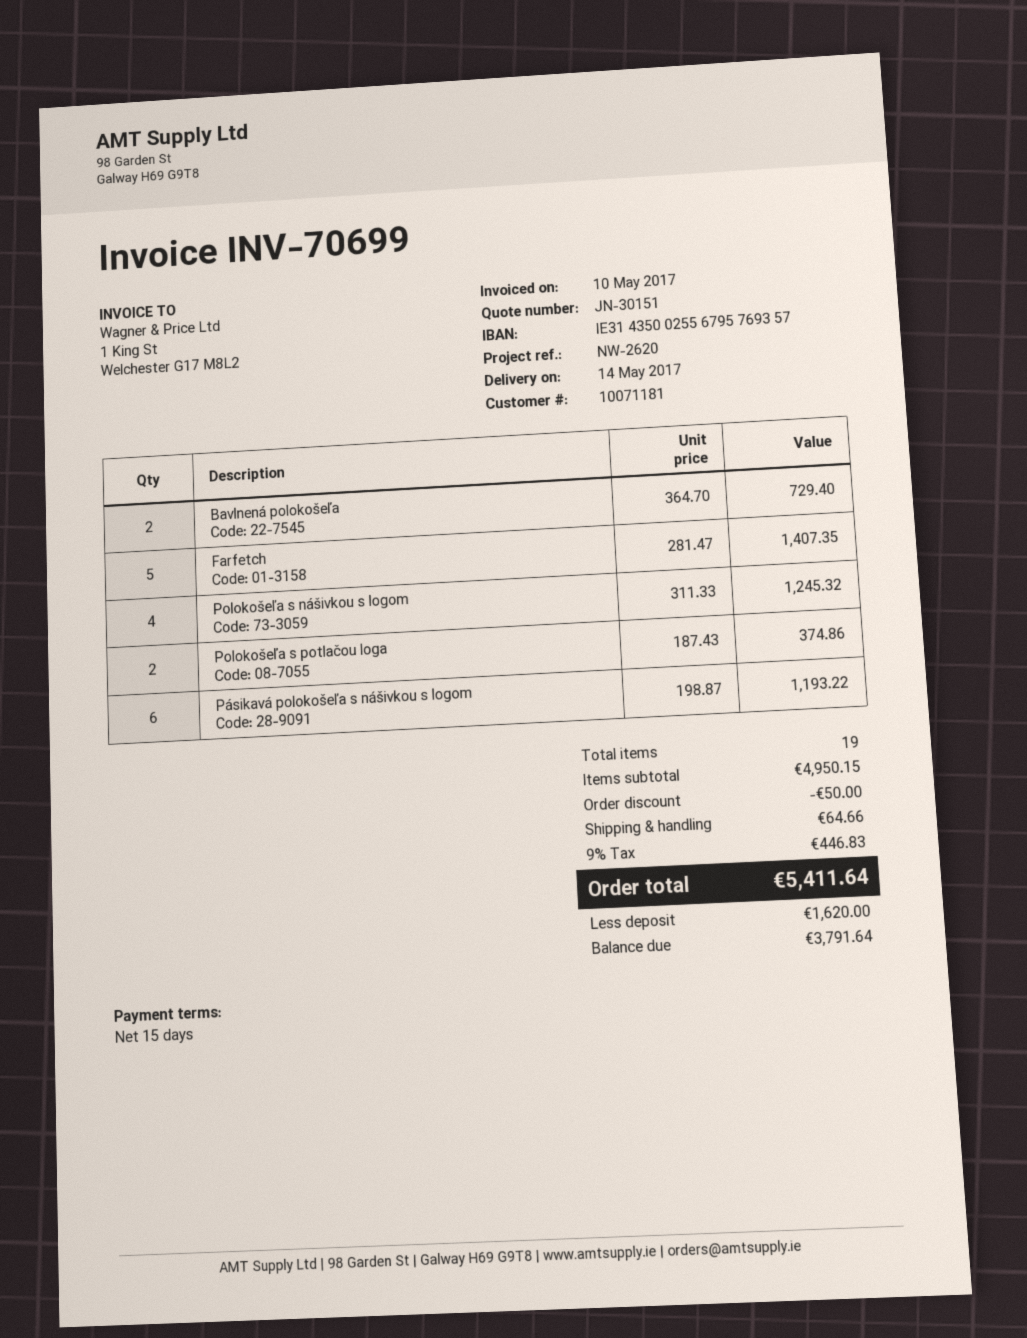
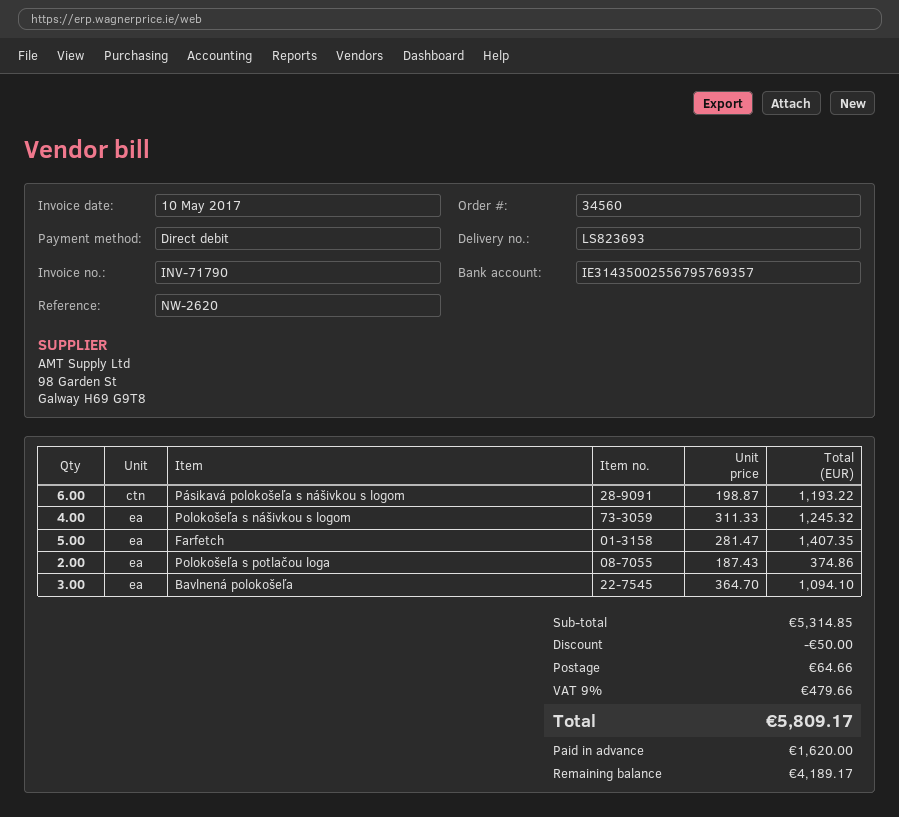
invoice number: INV-70699 -> INV-71790
Bavlnená polokošeľa: 2 x 364.70 = 729.40 -> 3 x 364.70 = 1094.10
subtotal: 4950.15 -> 5314.85
tax: 9% = 446.83 -> 9% = 479.66
total: 5411.64 -> 5809.17
balance: 3791.64 -> 4189.17

